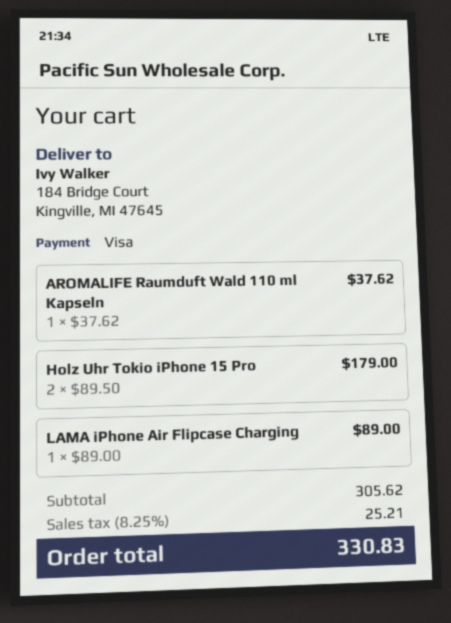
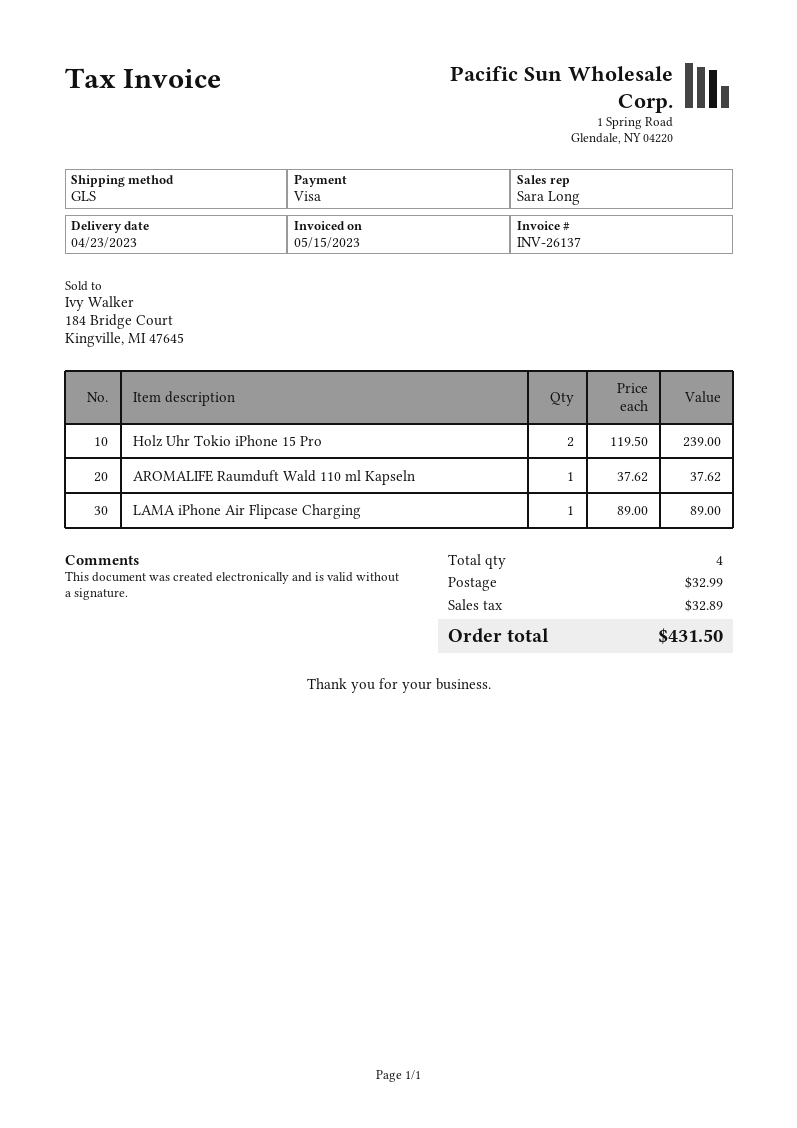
Holz Uhr Tokio iPhone 15 Pro: 2 x 89.50 = 179.00 -> 2 x 119.50 = 239.00
shipping: none -> 32.99
tax: 25.21 -> 32.89
total: 330.83 -> 431.50

